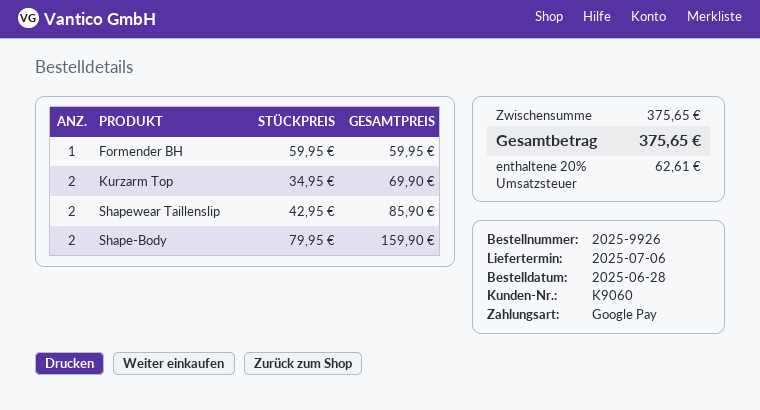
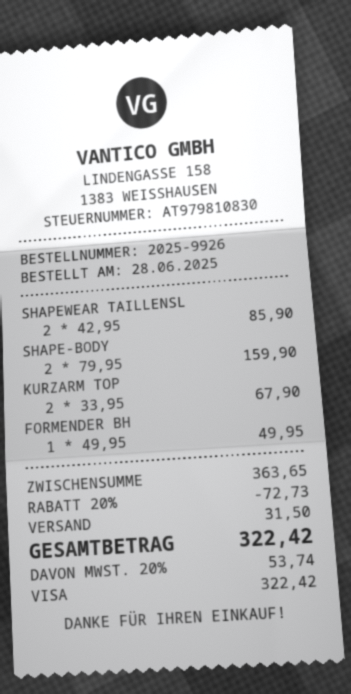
payment method: Google Pay -> Visa
Formender BH: 1 x 59.95 = 59.95 -> 1 x 49.95 = 49.95
Kurzarm Top: 2 x 34.95 = 69.90 -> 2 x 33.95 = 67.90
subtotal: 375.65 -> 363.65
discount: none -> 20% = 72.73
shipping: none -> 31.50
tax: 20% = 62.61 -> 20% = 53.74
total: 375.65 -> 322.42

